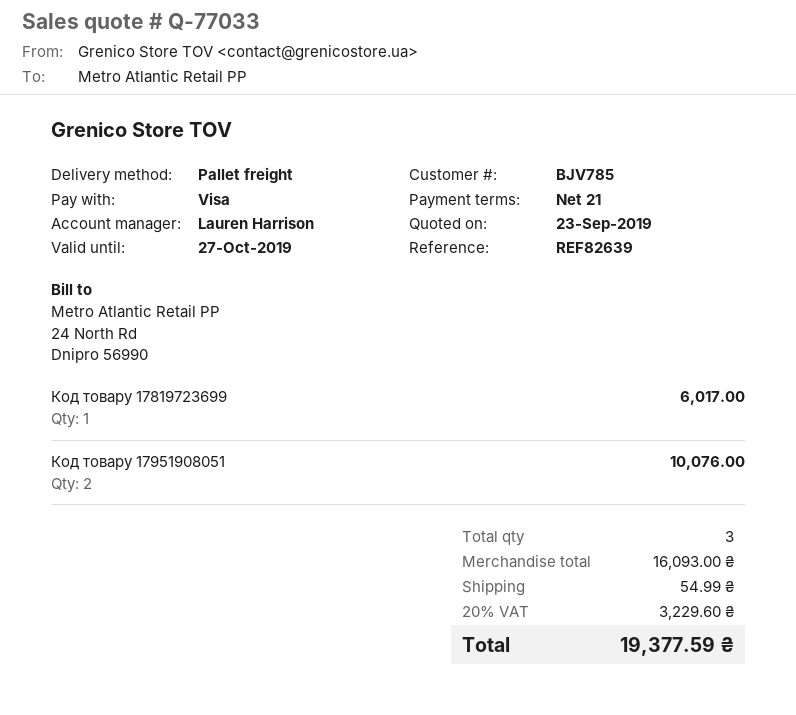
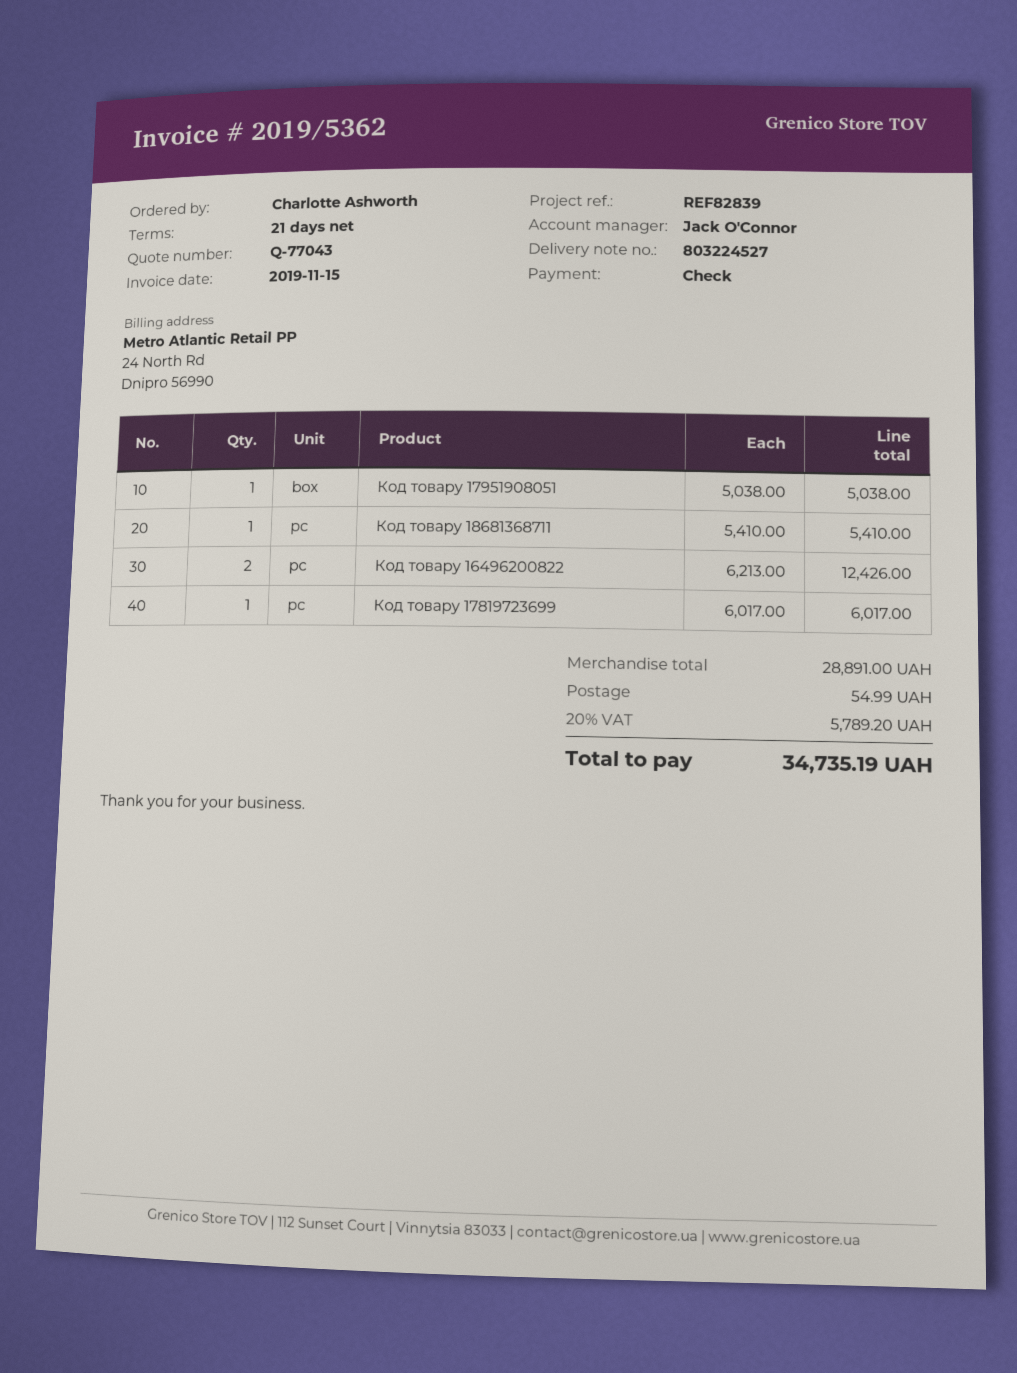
quote number: Q-77033 -> Q-77043
reference: REF82639 -> REF82839
sales rep: Lauren Harrison -> Jack O'Connor
payment method: Visa -> cheque
Код товару 17951908051: 2 for 10076.00 -> 1 for 5038.00
Код товару 18681368711: none -> 1 for 5410.00
Код товару 16496200822: none -> 2 for 12426.00
subtotal: 16093.00 -> 28891.00
tax: 20% = 3229.60 -> 20% = 5789.20
total: 19377.59 -> 34735.19

